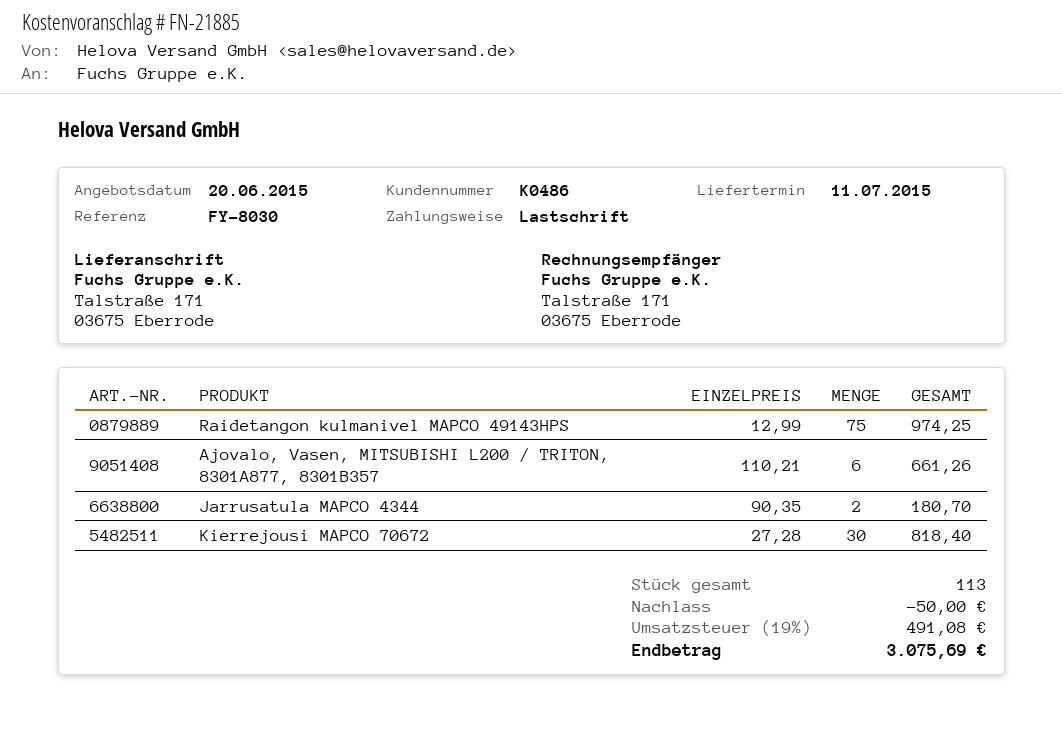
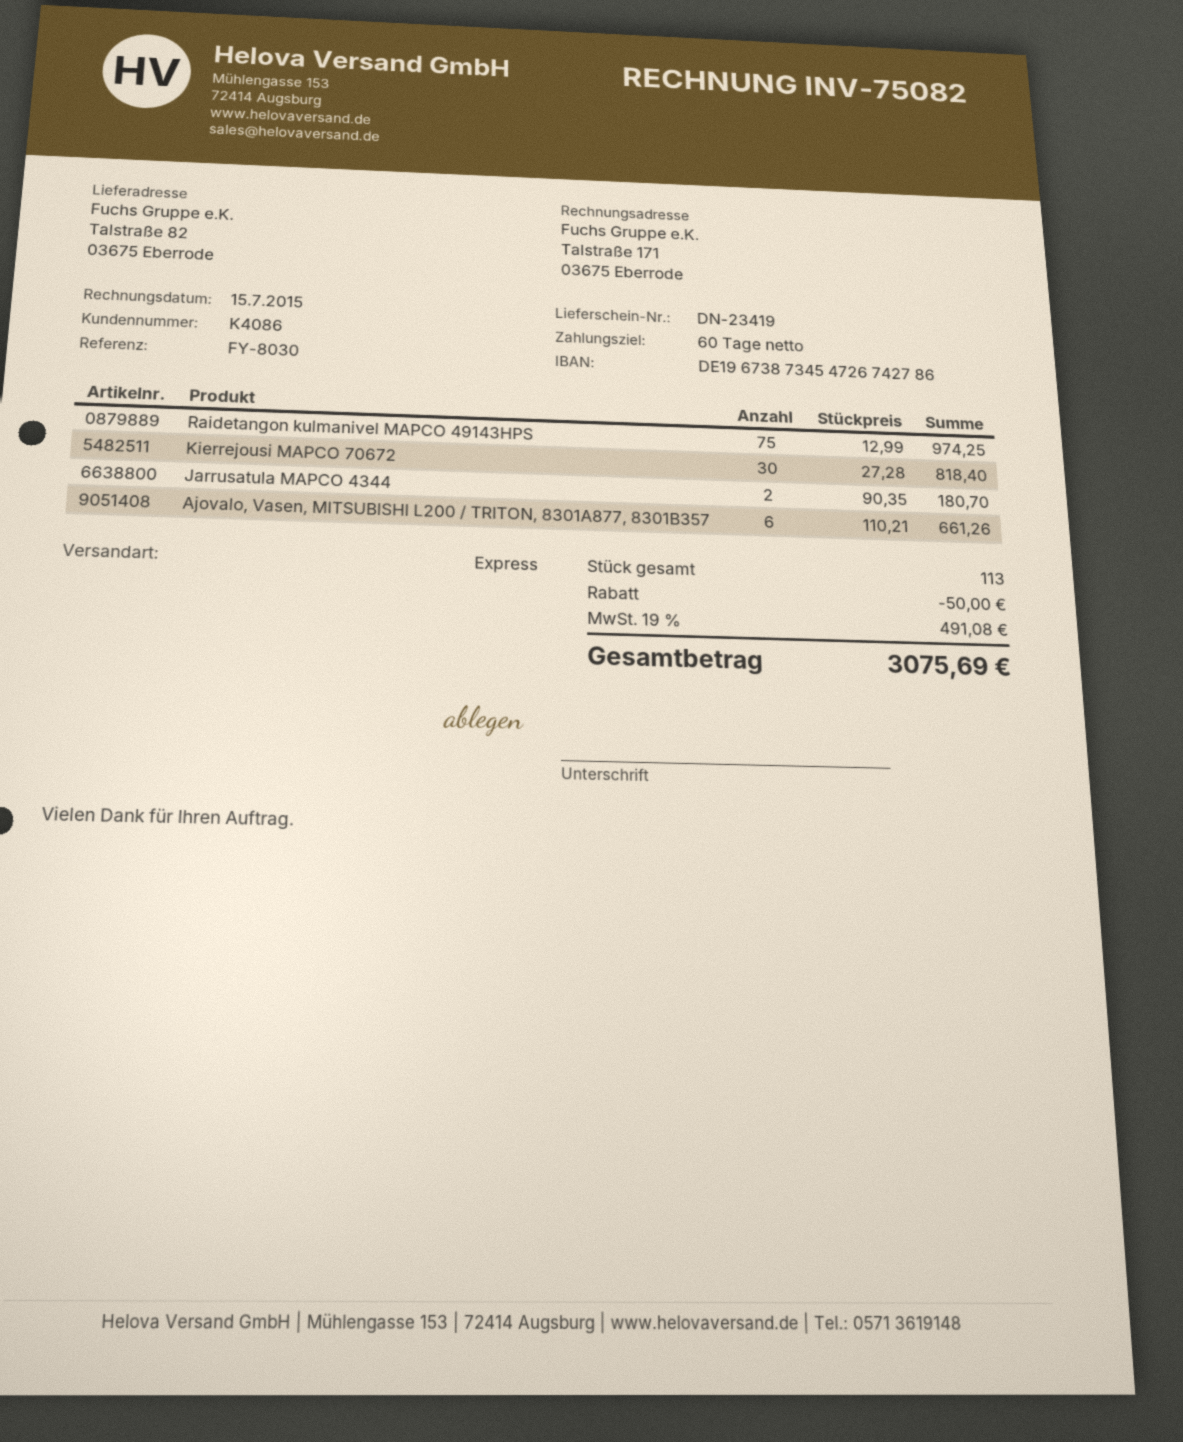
customer number: K0486 -> K4086
ship to: Talstraße 171, 03675 Eberrode -> Talstraße 82, 03675 Eberrode

